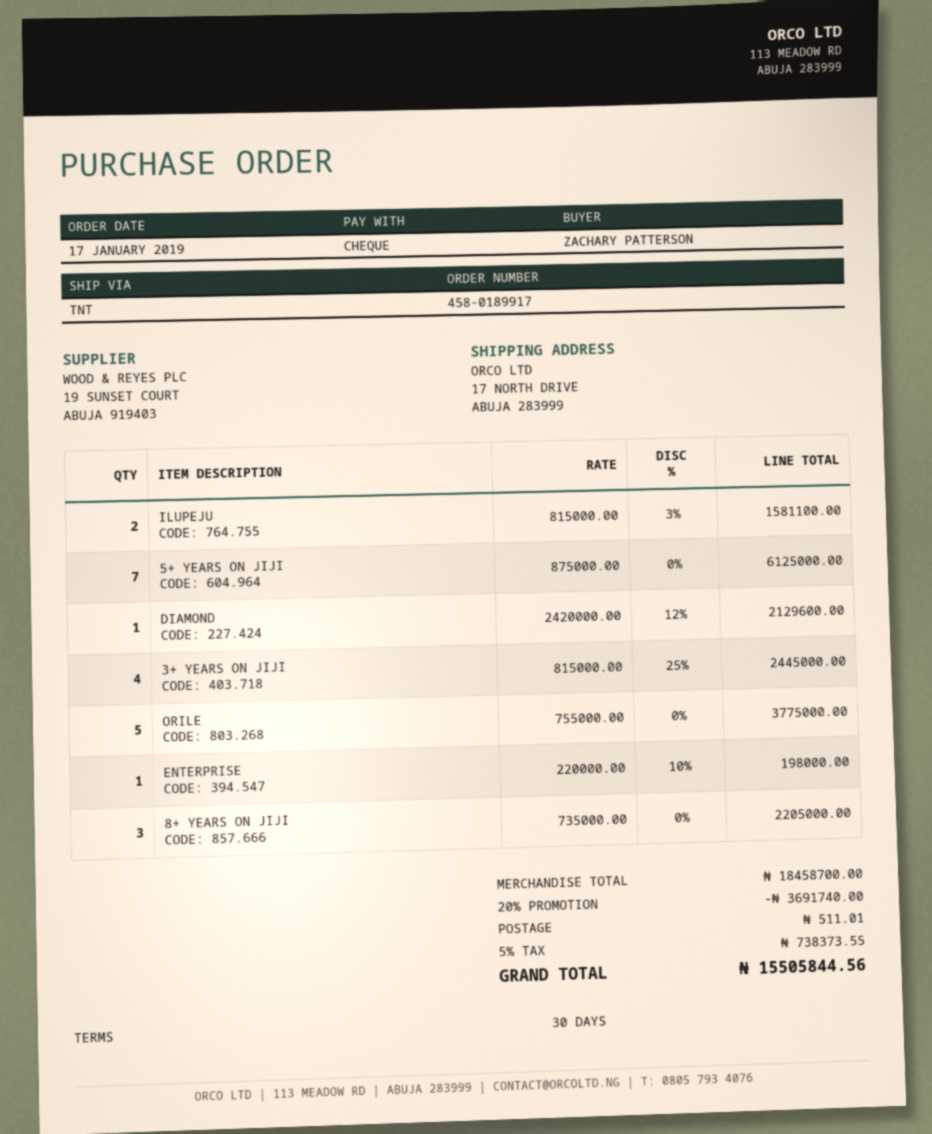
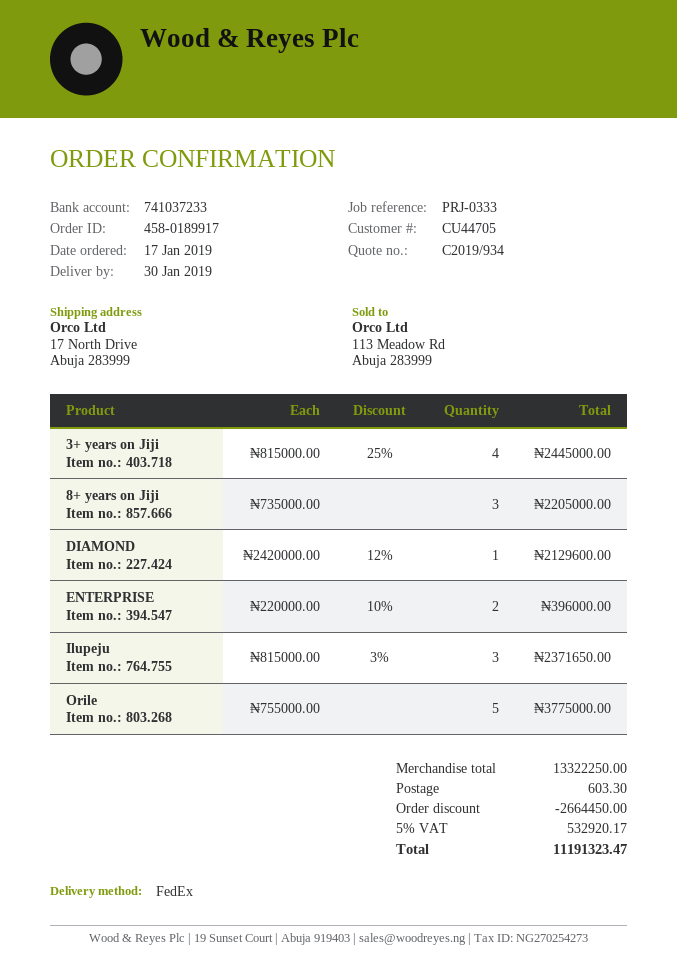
shipping method: TNT -> FedEx
ILUPEJU: 2 x 815000.00 - 3% = 1581100.00 -> 3 x 815000.00 - 3% = 2371650.00
5+ YEARS ON JIJI: 7 x 875000.00 = 6125000.00 -> none
ENTERPRISE: 1 x 220000.00 - 10% = 198000.00 -> 2 x 220000.00 - 10% = 396000.00
subtotal: 18458700.00 -> 13322250.00
discount: 3691740.00 -> 2664450.00
shipping: 511.01 -> 603.30
tax: 5% = 738373.55 -> 5% = 532920.17
total: 15505844.56 -> 11191323.47

